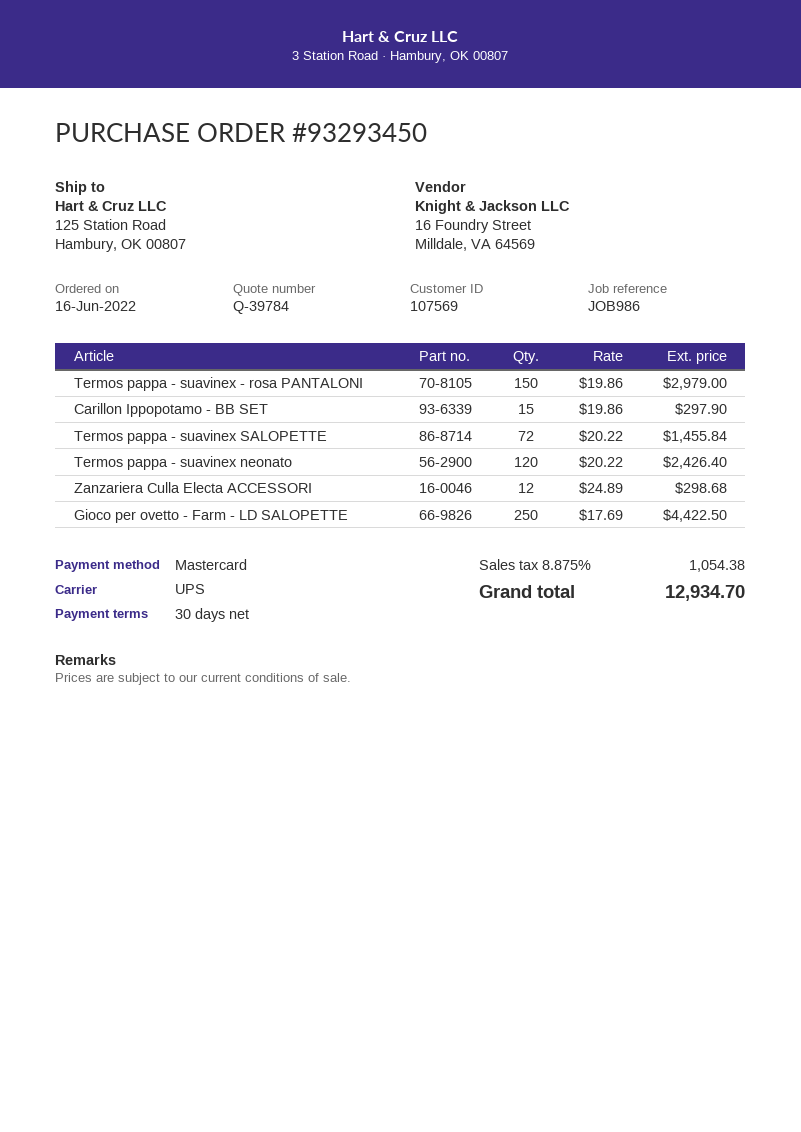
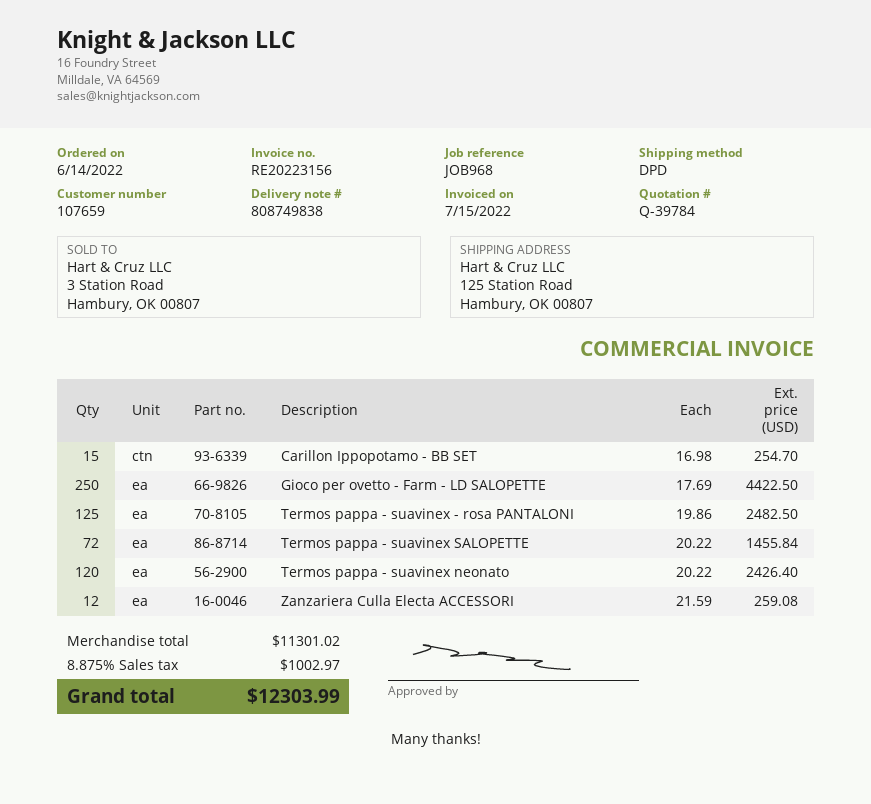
order date: 2022-06-16 -> 2022-06-14
customer number: 107569 -> 107659
reference: JOB986 -> JOB968
shipping method: UPS -> DPD
Termos pappa - suavinex - rosa PANTALONI: 150 x 19.86 = 2979.00 -> 125 x 19.86 = 2482.50
Carillon Ippopotamo - BB SET: 15 x 19.86 = 297.90 -> 15 x 16.98 = 254.70
Zanzariera Culla Electa ACCESSORI: 12 x 24.89 = 298.68 -> 12 x 21.59 = 259.08
tax: 8.875% = 1054.38 -> 8.875% = 1002.97
total: 12934.70 -> 12303.99

